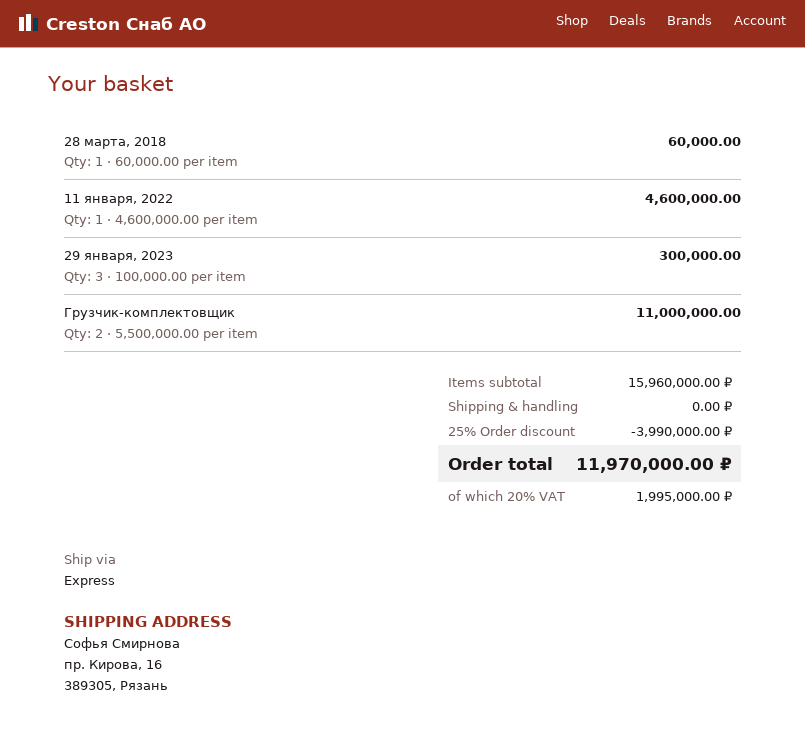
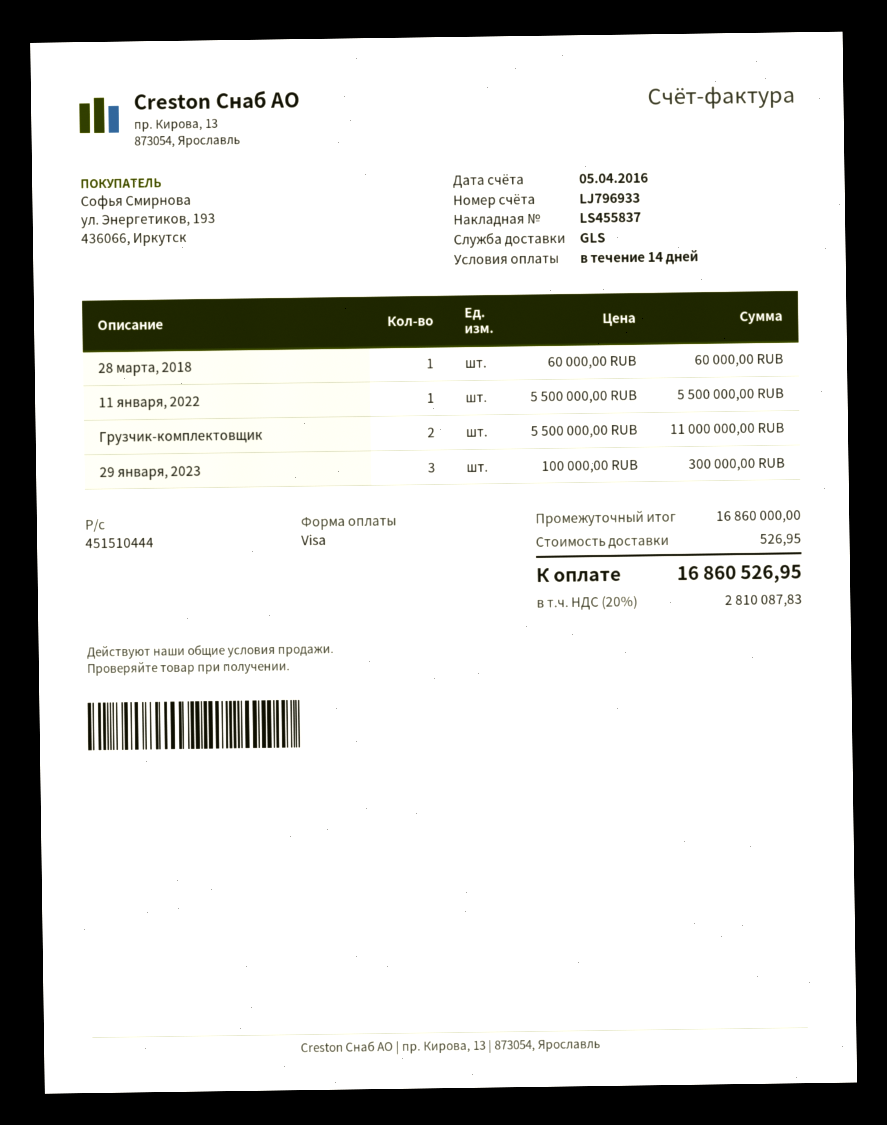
shipping method: express -> GLS
11 января, 2022: 1 x 4600000.00 = 4600000.00 -> 1 x 5500000.00 = 5500000.00
subtotal: 15960000.00 -> 16860000.00
discount: 25% = 3990000.00 -> none
shipping: 0.00 -> 526.95
tax: 20% = 1995000.00 -> 20% = 2810087.83
total: 11970000.00 -> 16860526.95

